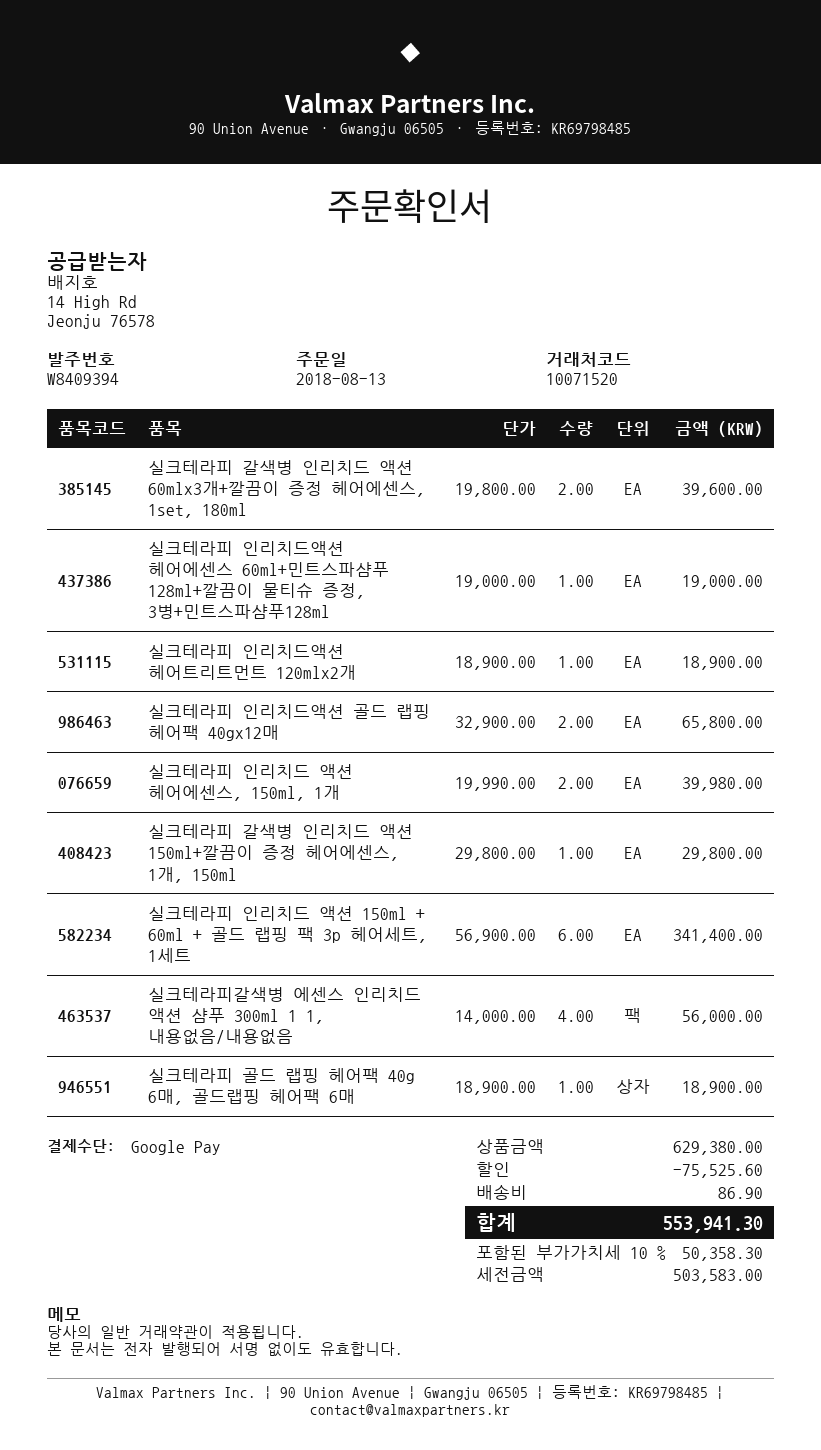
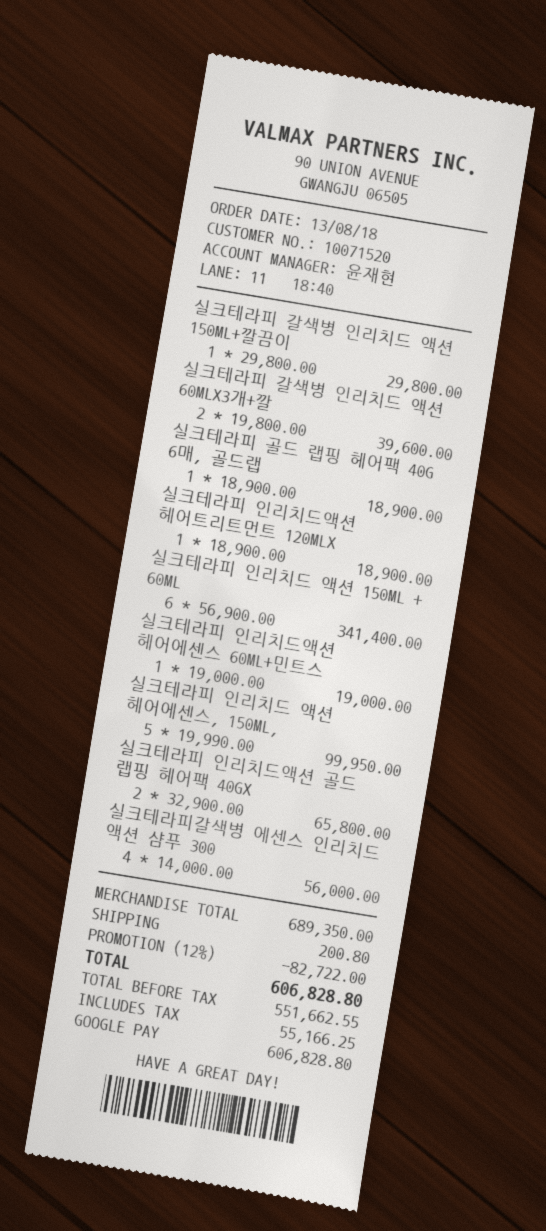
실크테라피 인리치드 액션 헤어에센스, 150ml, 1개: 2 x 19990.00 = 39980.00 -> 5 x 19990.00 = 99950.00
subtotal: 629380.00 -> 689350.00
discount: 75525.60 -> 82722.00
shipping: 86.90 -> 200.80
net: 503583.00 -> 551662.55
tax: 50358.30 -> 55166.25
total: 553941.30 -> 606828.80

